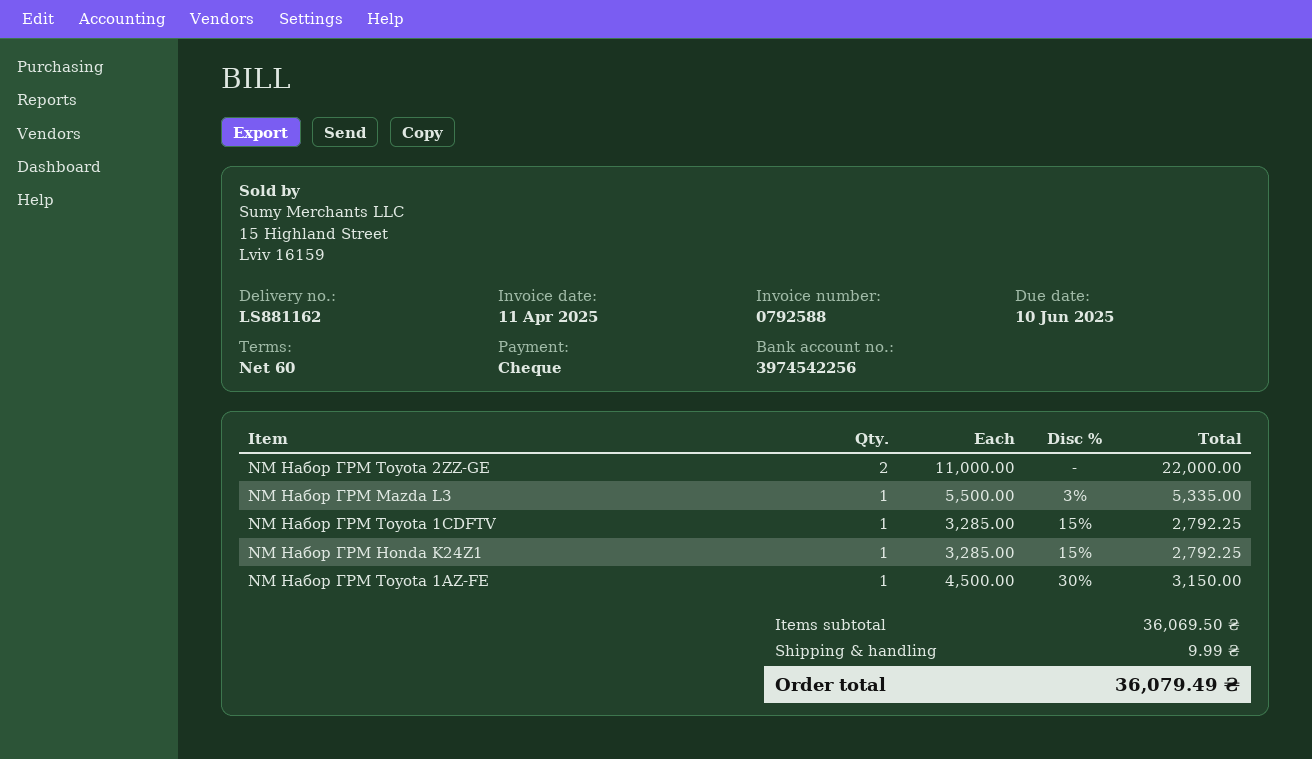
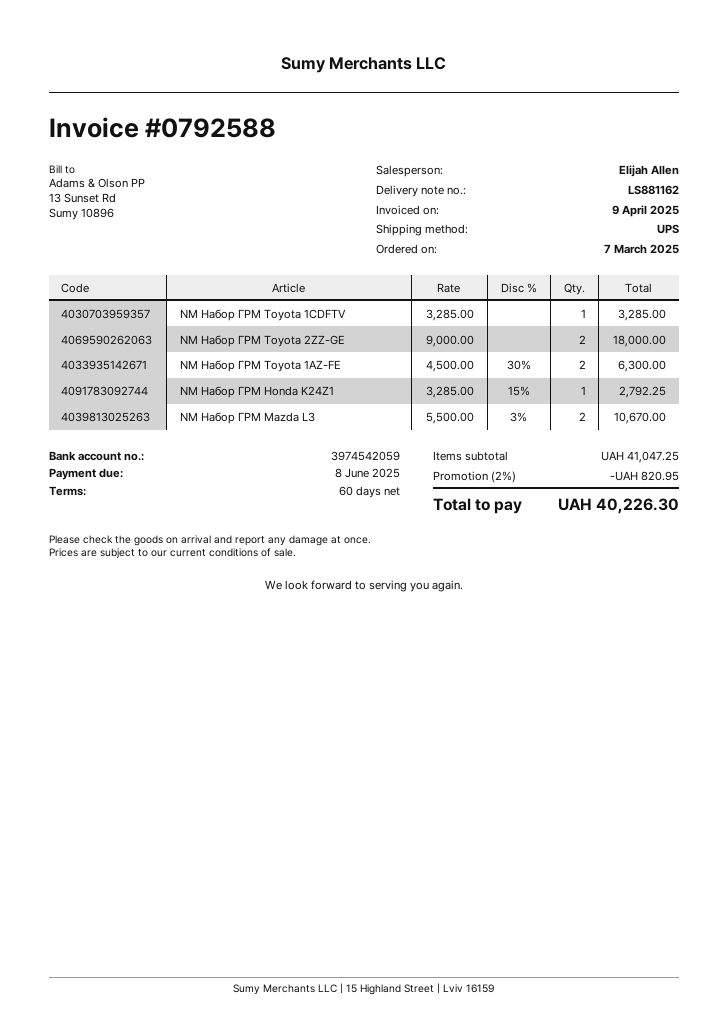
invoice date: 2025-04-11 -> 2025-04-09
due date: 2025-06-10 -> 2025-06-08
bank account: 3974542256 -> 3974542059
NM Набор ГРМ Toyota 2ZZ-GE: 2 x 11000.00 = 22000.00 -> 2 x 9000.00 = 18000.00
NM Набор ГРМ Mazda L3: 1 x 5500.00 - 3% = 5335.00 -> 2 x 5500.00 - 3% = 10670.00
NM Набор ГРМ Toyota 1CDFTV: 1 x 3285.00 - 15% = 2792.25 -> 1 x 3285.00 = 3285.00
NM Набор ГРМ Toyota 1AZ-FE: 1 x 4500.00 - 30% = 3150.00 -> 2 x 4500.00 - 30% = 6300.00
subtotal: 36069.50 -> 41047.25
discount: none -> 2% = 820.95
shipping: 9.99 -> none
total: 36079.49 -> 40226.30

